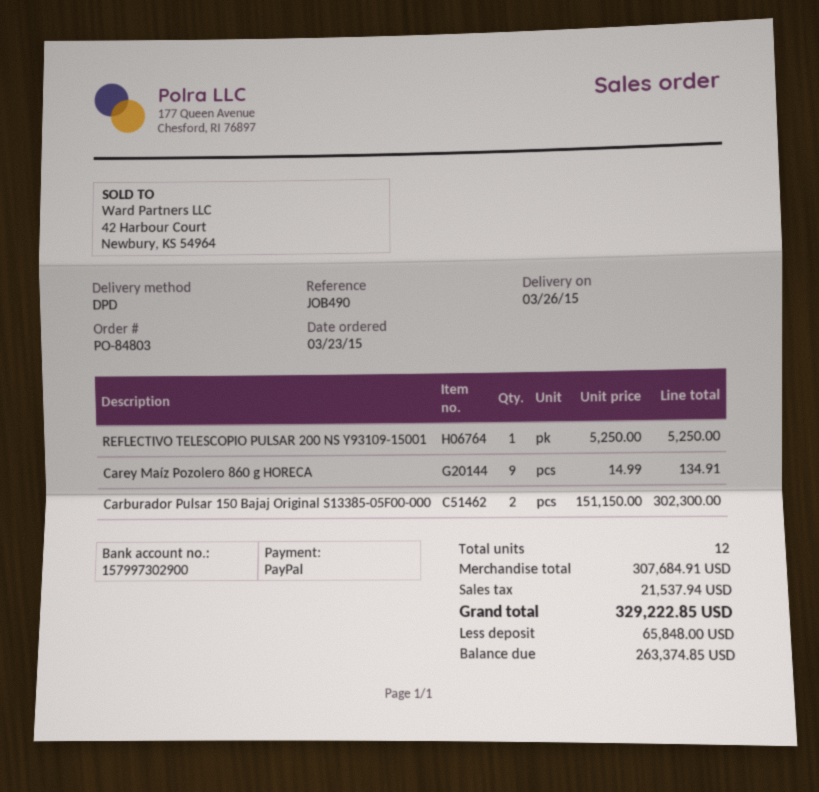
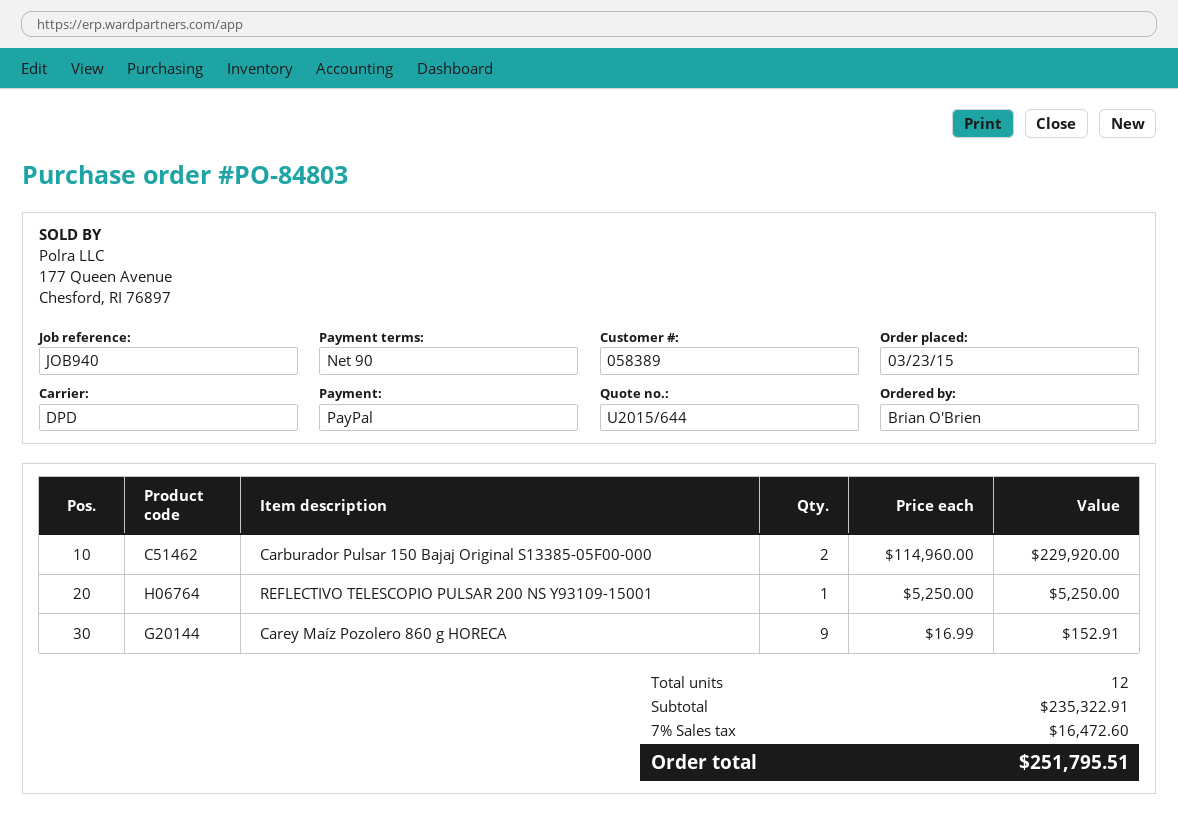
reference: JOB490 -> JOB940
Carey Maíz Pozolero 860 g HORECA: 9 x 14.99 = 134.91 -> 9 x 16.99 = 152.91
Carburador Pulsar 150 Bajaj Original S13385-05F00-000: 2 x 151150.00 = 302300.00 -> 2 x 114960.00 = 229920.00
subtotal: 307684.91 -> 235322.91
tax: 21537.94 -> 16472.60
total: 329222.85 -> 251795.51

